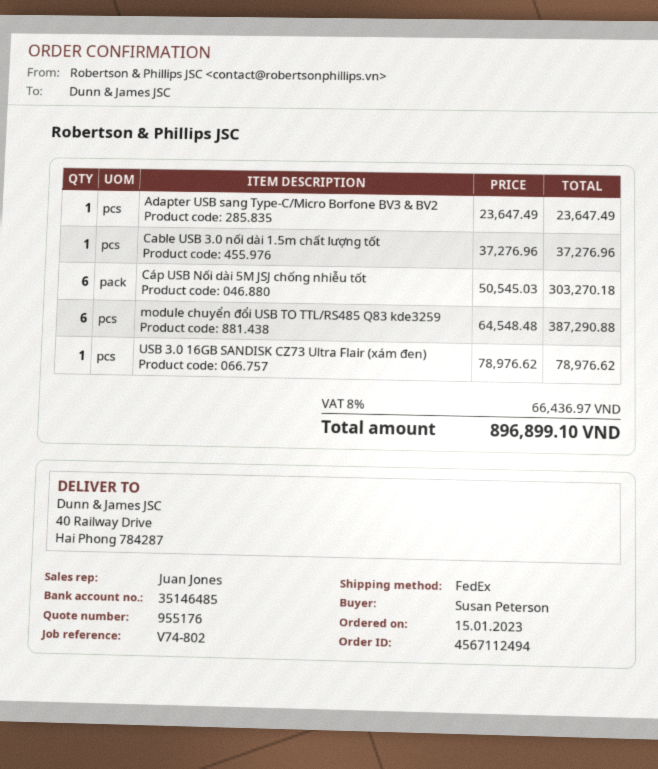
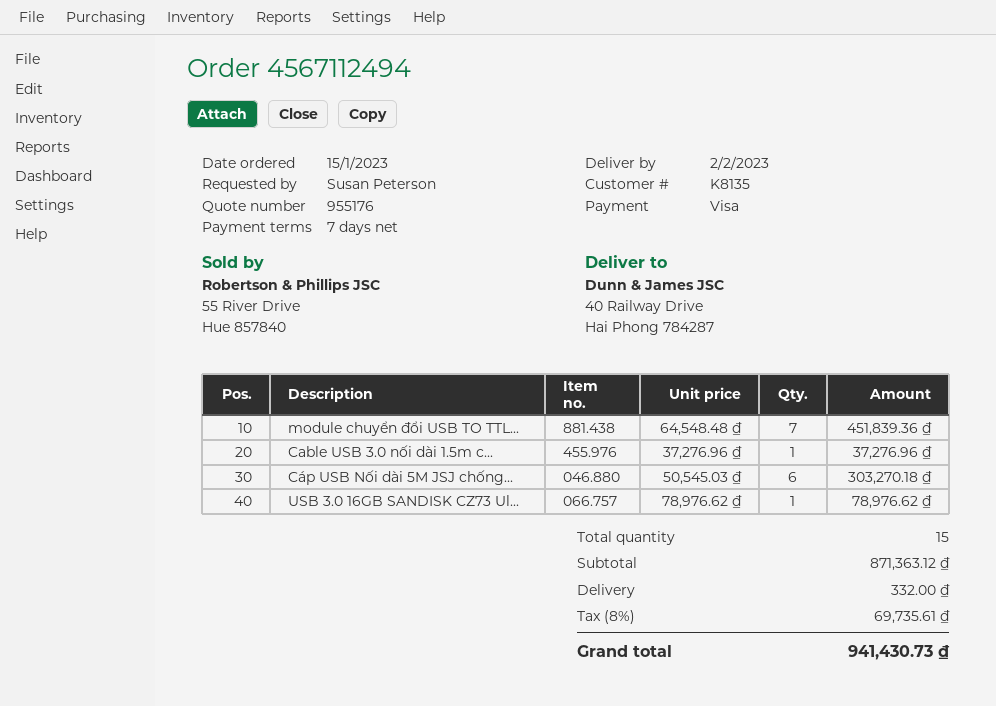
Adapter USB sang Type-C/Micro Borfone BV3 & BV2: 1 x 23647.49 = 23647.49 -> none
module chuyển đổi USB TO TTL/RS485 Q83 kde3259: 6 x 64548.48 = 387290.88 -> 7 x 64548.48 = 451839.36
shipping: none -> 332.00
tax: 8% = 66436.97 -> 8% = 69735.61
total: 896899.10 -> 941430.73

